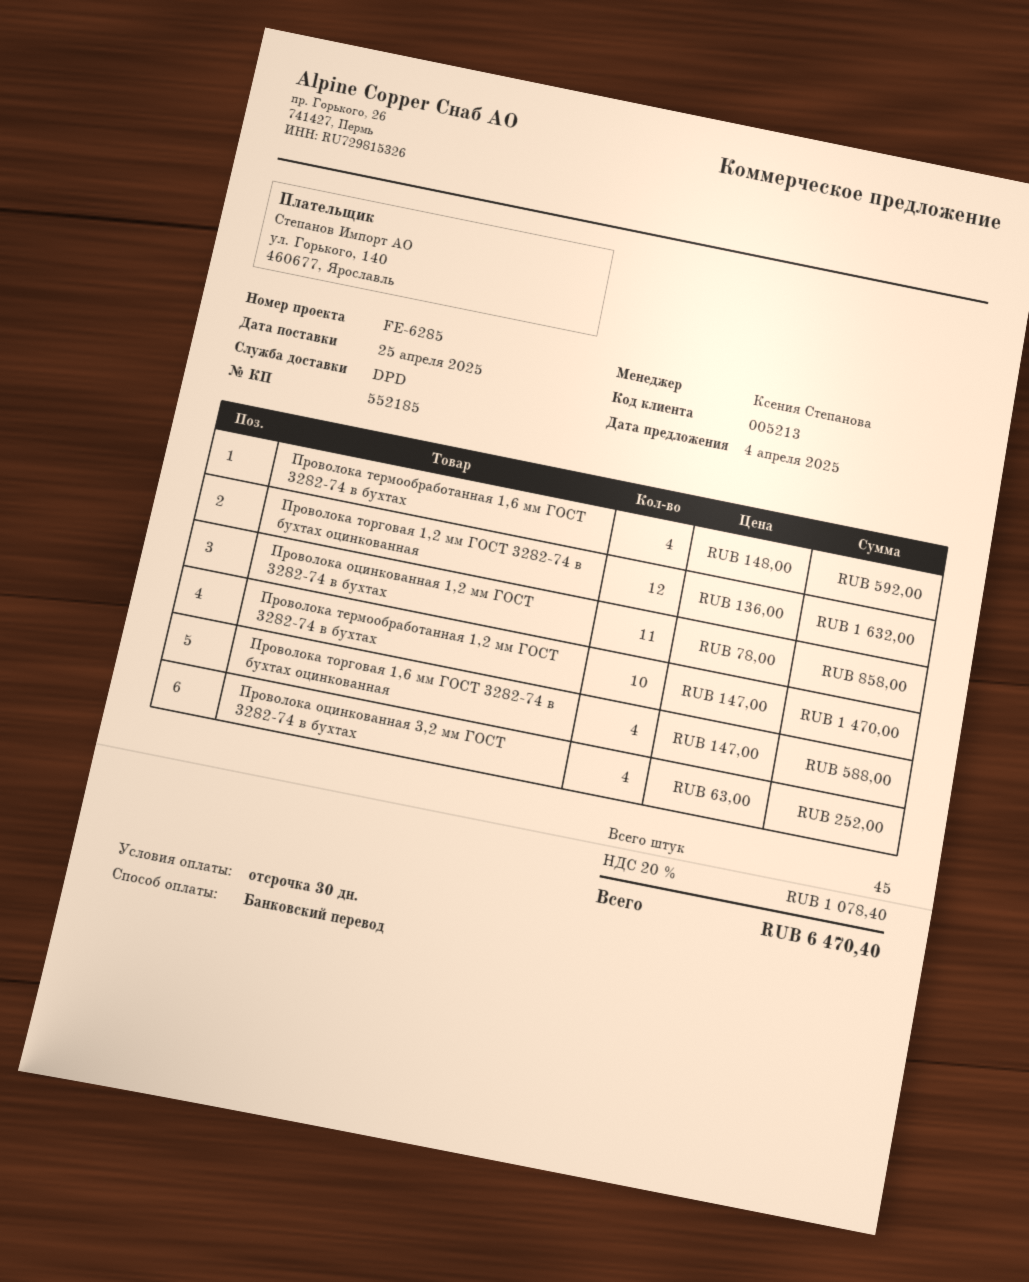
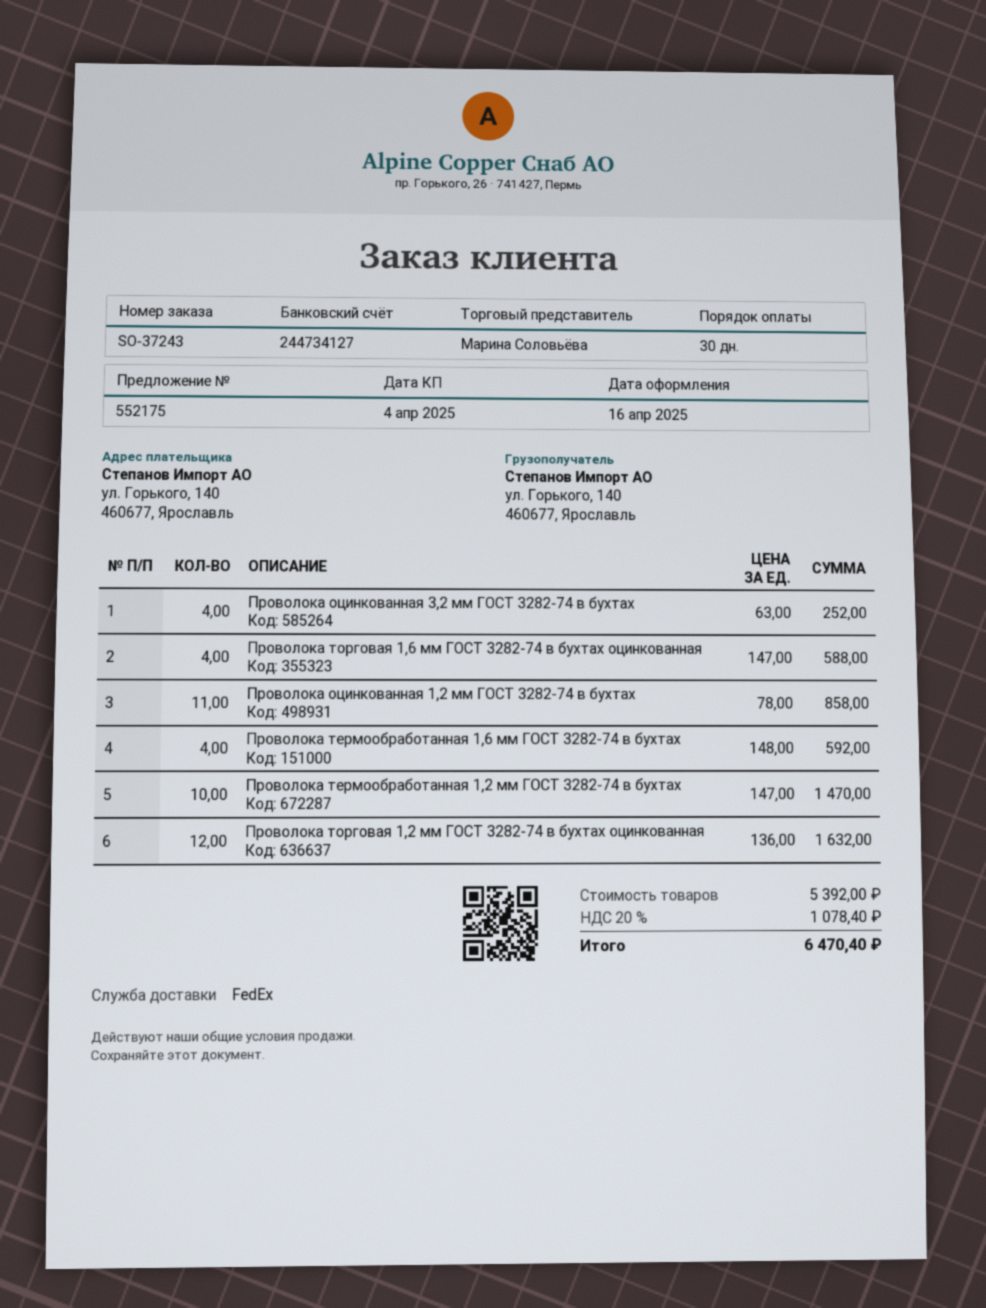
quote number: 552185 -> 552175
sales rep: Ксения Степанова -> Марина Соловьёва
shipping method: DPD -> FedEx

